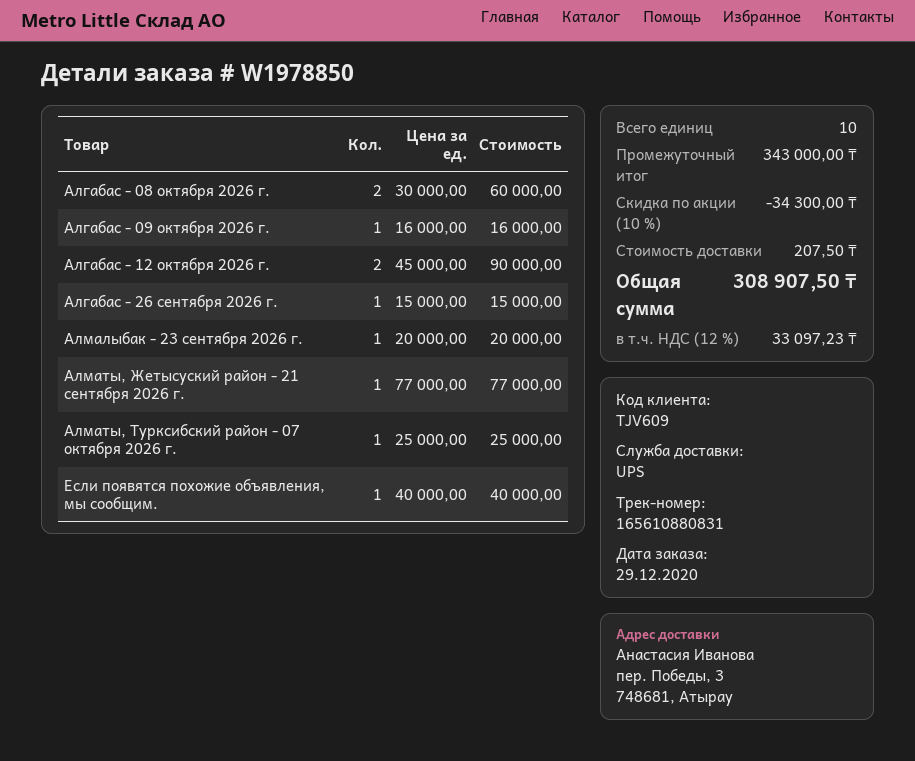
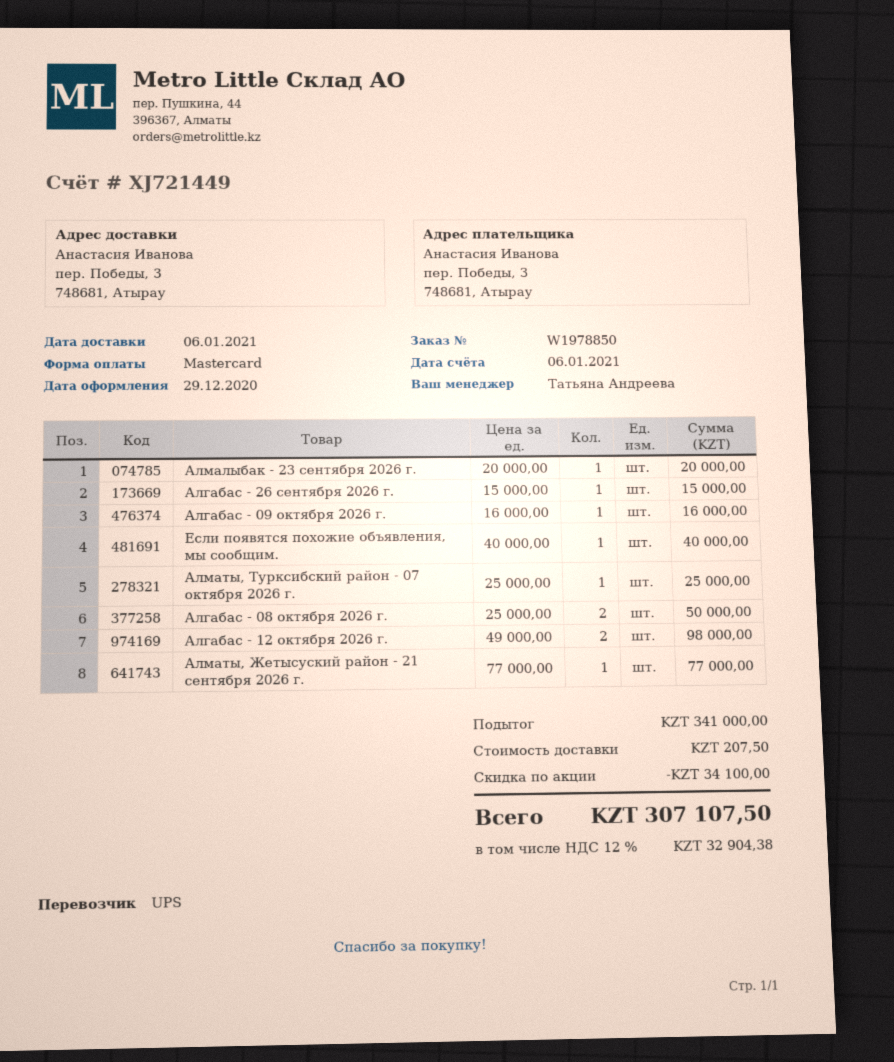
Алгабас - 08 октября 2026 г.: 2 x 30000.00 = 60000.00 -> 2 x 25000.00 = 50000.00
Алгабас - 12 октября 2026 г.: 2 x 45000.00 = 90000.00 -> 2 x 49000.00 = 98000.00
subtotal: 343000.00 -> 341000.00
discount: 34300.00 -> 34100.00
tax: 12% = 33097.23 -> 12% = 32904.38
total: 308907.50 -> 307107.50

